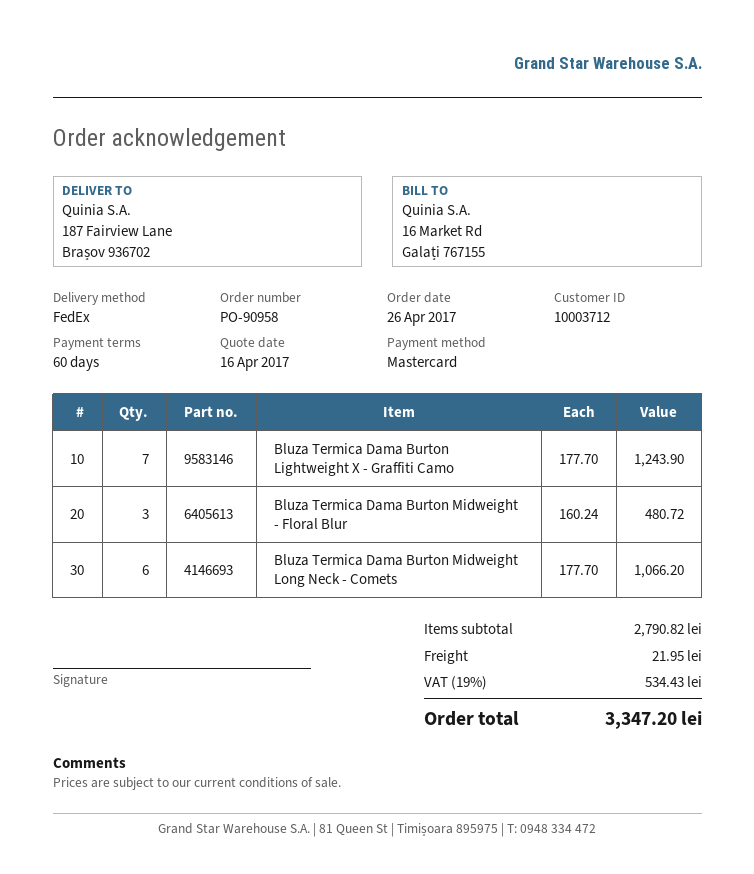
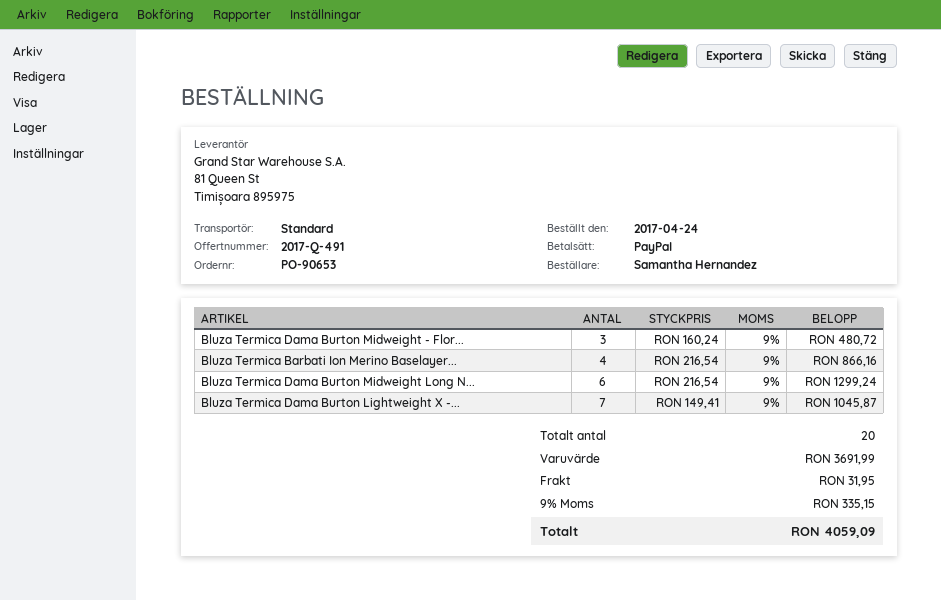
order number: PO-90958 -> PO-90653
order date: 2017-04-26 -> 2017-04-24
payment method: Mastercard -> PayPal
shipping method: FedEx -> standard
Bluza Termica Dama Burton Lightweight X - Graffiti Camo: 7 x 177.70 = 1243.90 -> 7 x 149.41 = 1045.87
Bluza Termica Dama Burton Midweight Long Neck - Comets: 6 x 177.70 = 1066.20 -> 6 x 216.54 = 1299.24
Bluza Termica Barbati Ion Merino Baselayer...: none -> 4 x 216.54 = 866.16
subtotal: 2790.82 -> 3691.99
shipping: 21.95 -> 31.95
tax: 19% = 534.43 -> 9% = 335.15
total: 3347.20 -> 4059.09

